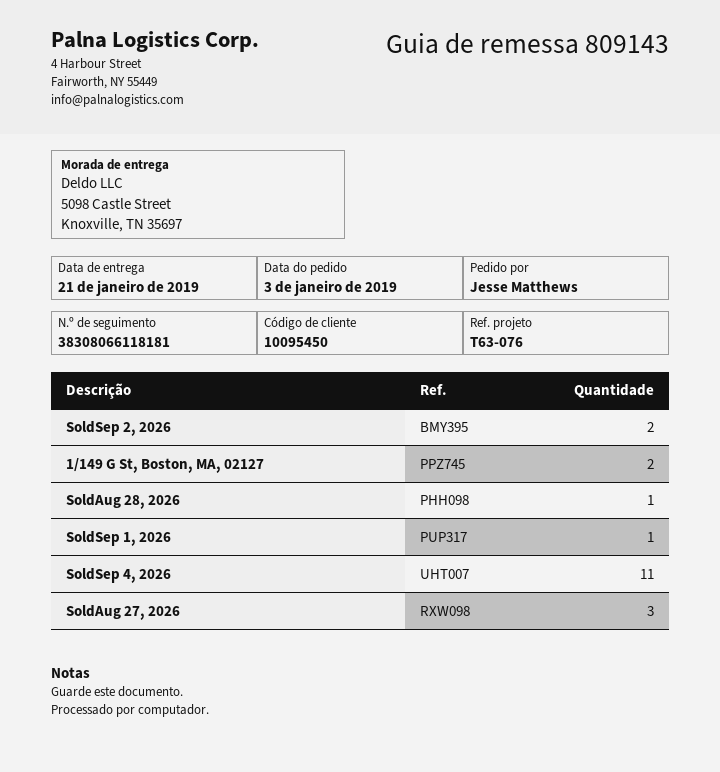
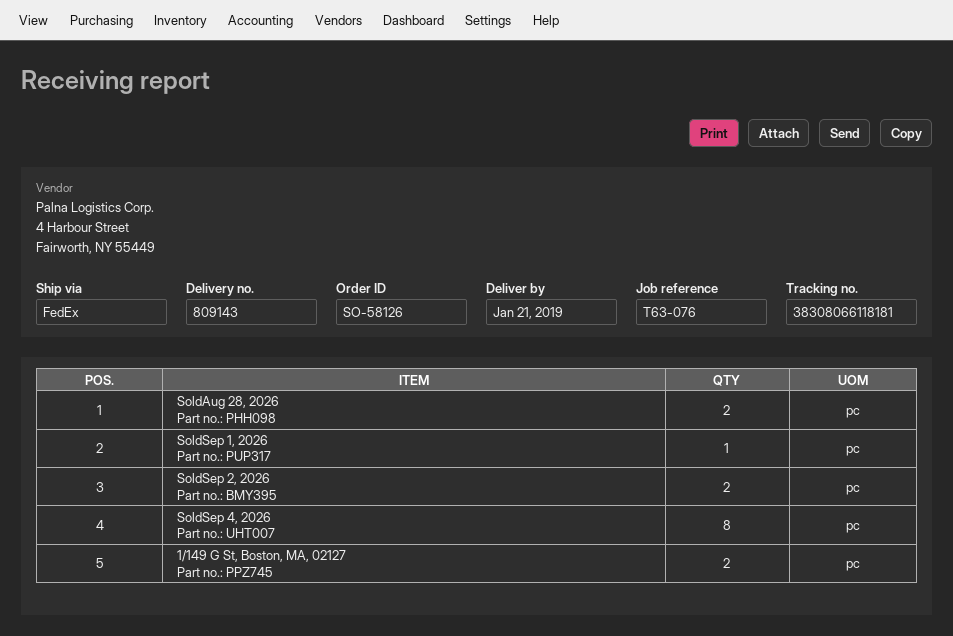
SoldAug 28, 2026: 1 -> 2
SoldSep 4, 2026: 11 -> 8
SoldAug 27, 2026: 3 -> none

